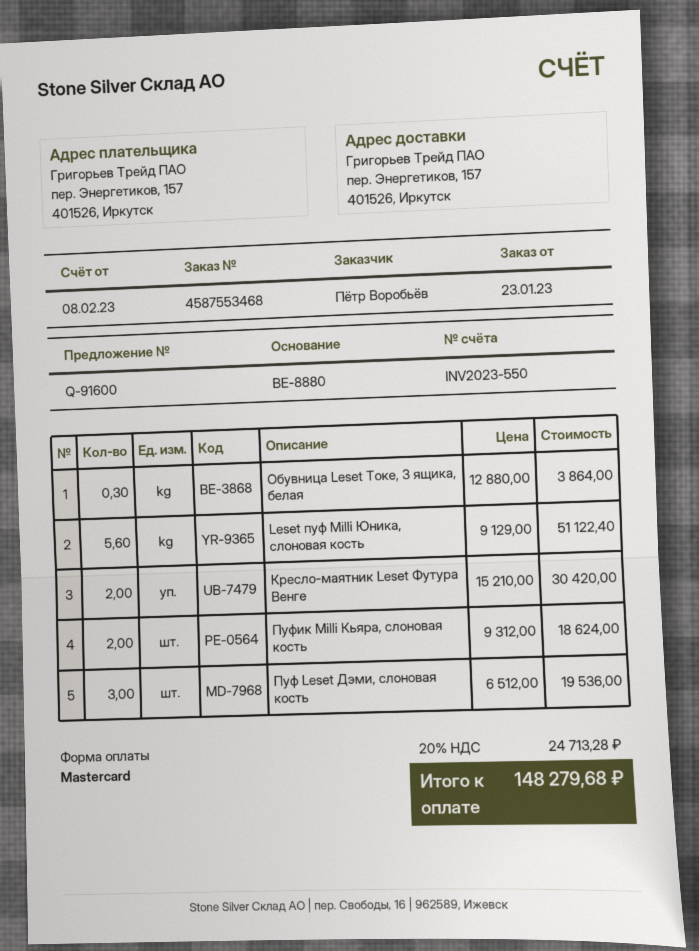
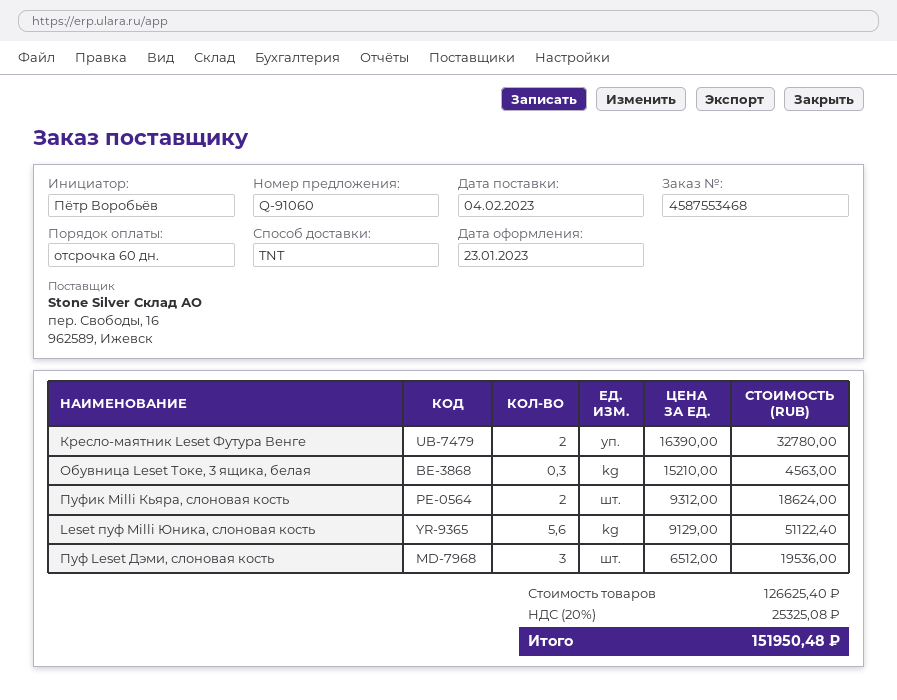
quote number: Q-91600 -> Q-91060
Обувница Leset Токе, 3 ящика, белая: 0.3 x 12880.00 = 3864.00 -> 0.3 x 15210.00 = 4563.00
Кресло-маятник Leset Футура Венге: 2 x 15210.00 = 30420.00 -> 2 x 16390.00 = 32780.00
tax: 20% = 24713.28 -> 20% = 25325.08
total: 148279.68 -> 151950.48

